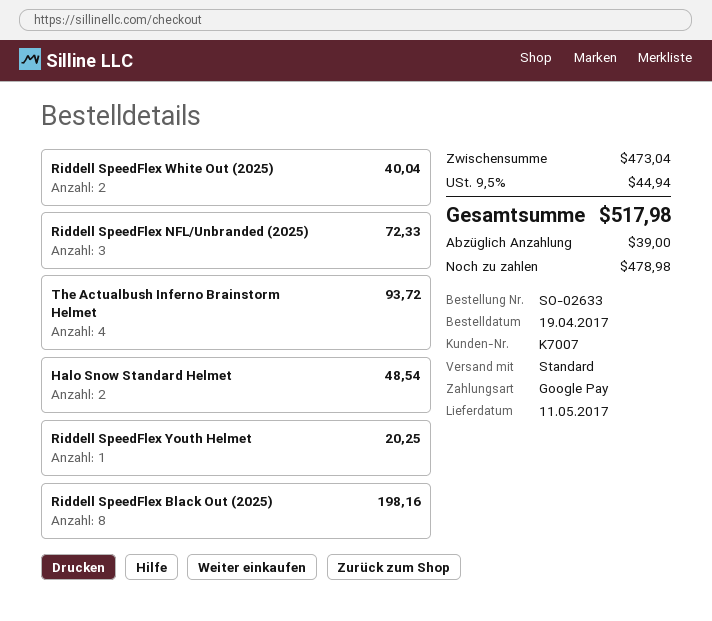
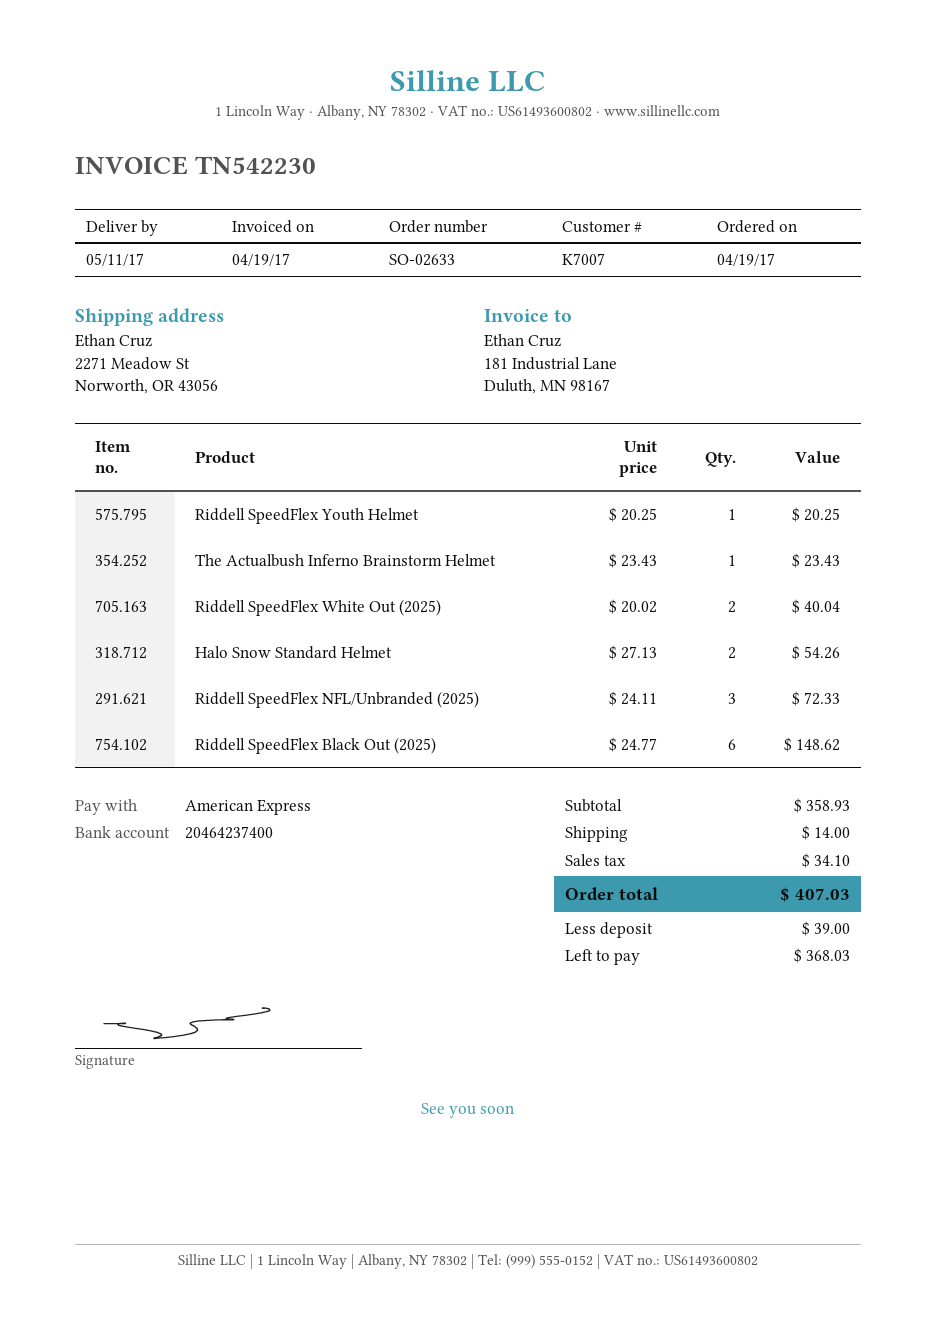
payment method: Google Pay -> American Express
The Actualbush Inferno Brainstorm Helmet: 4 for 93.72 -> 1 for 23.43
Halo Snow Standard Helmet: 2 for 48.54 -> 2 for 54.26
Riddell SpeedFlex Black Out (2025): 8 for 198.16 -> 6 for 148.62
subtotal: 473.04 -> 358.93
shipping: none -> 14.00
tax: 44.94 -> 34.10
total: 517.98 -> 407.03
balance: 478.98 -> 368.03

